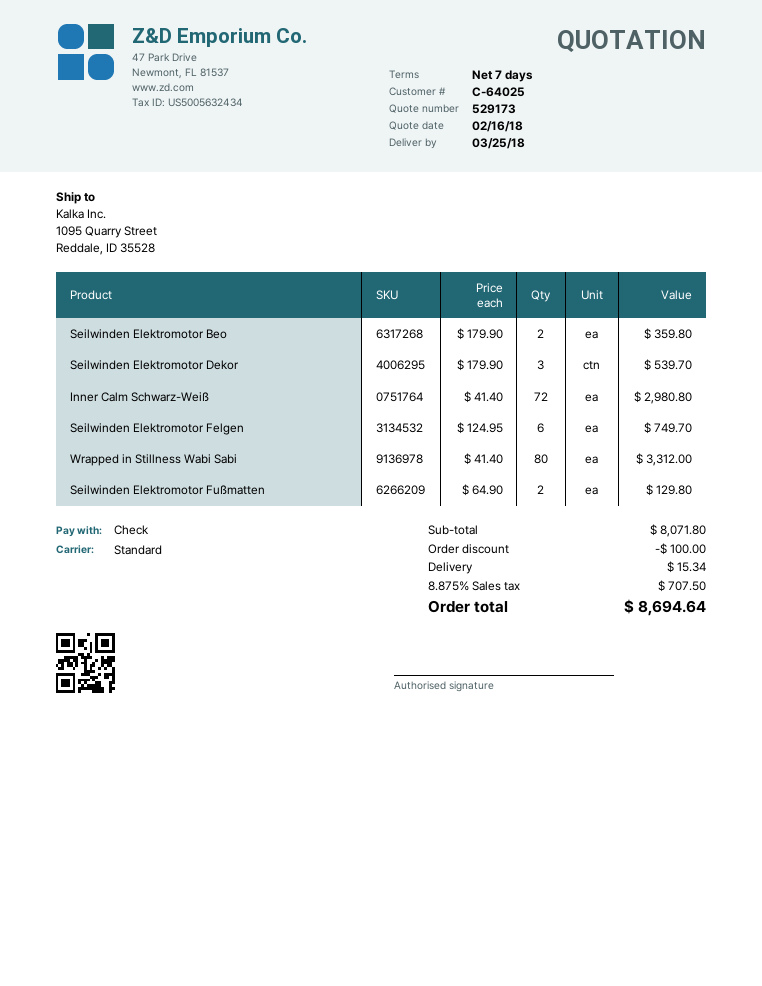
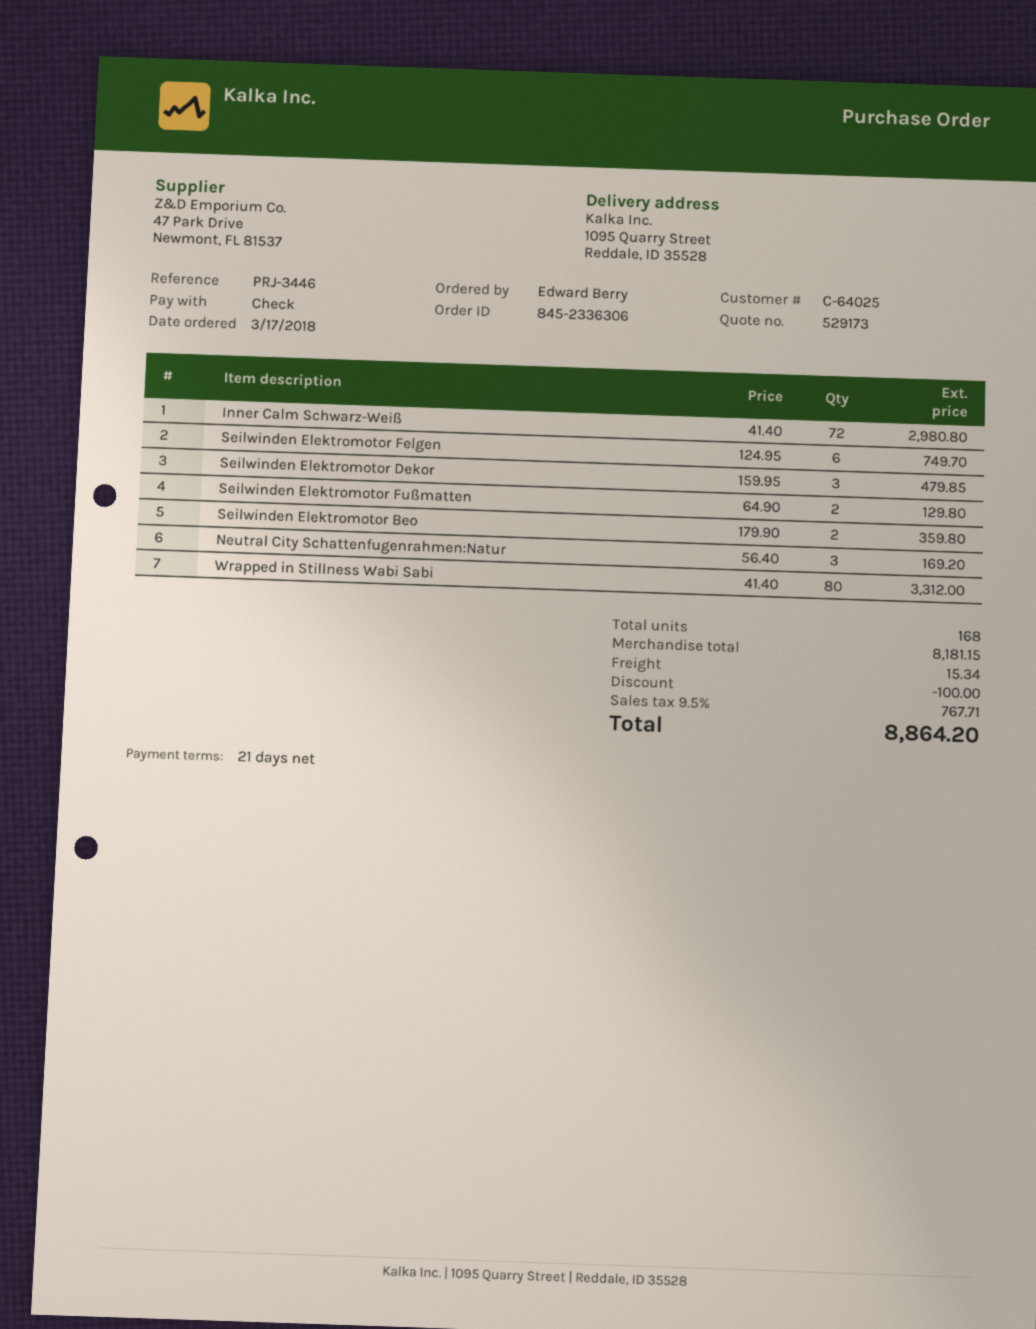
payment terms: 7 days -> 21 days
Seilwinden Elektromotor Dekor: 3 x 179.90 = 539.70 -> 3 x 159.95 = 479.85
Neutral City Schattenfugenrahmen:Natur: none -> 3 x 56.40 = 169.20
subtotal: 8071.80 -> 8181.15
tax: 8.875% = 707.50 -> 9.5% = 767.71
total: 8694.64 -> 8864.20

